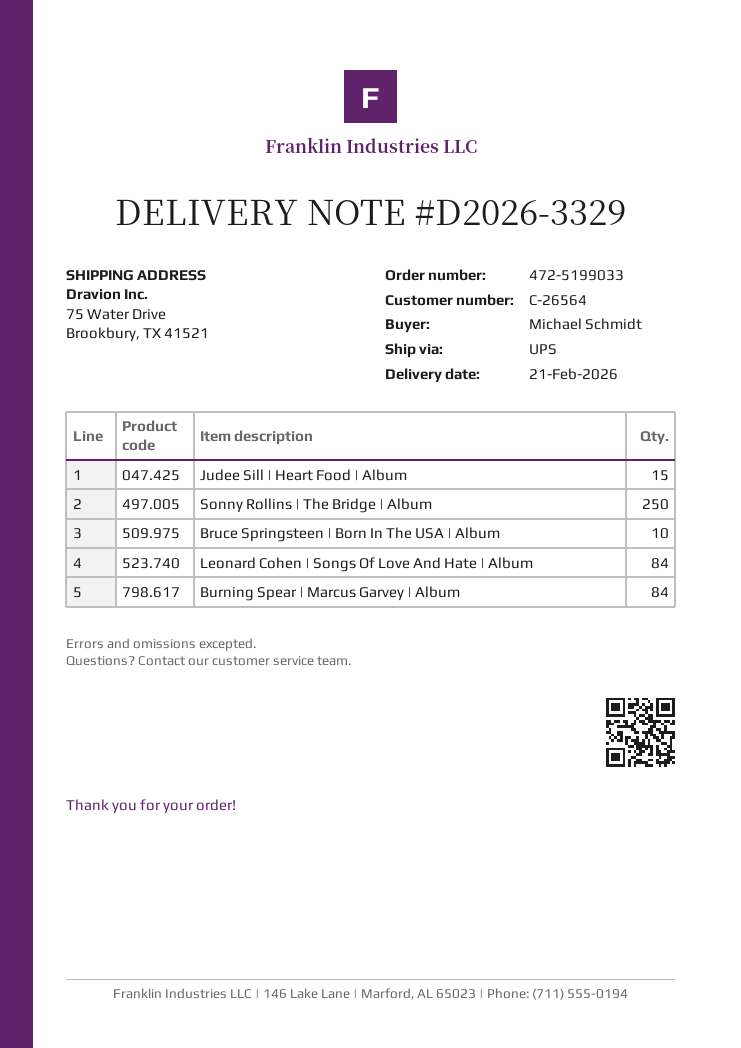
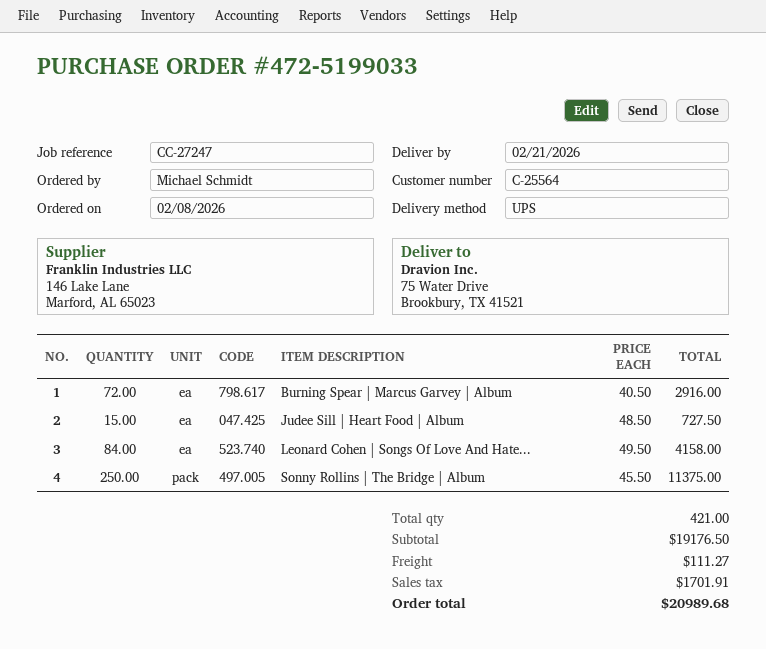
customer number: C-26564 -> C-25564
Bruce Springsteen | Born In The USA | Album: 10 -> none
Burning Spear | Marcus Garvey | Album: 84 -> 72

